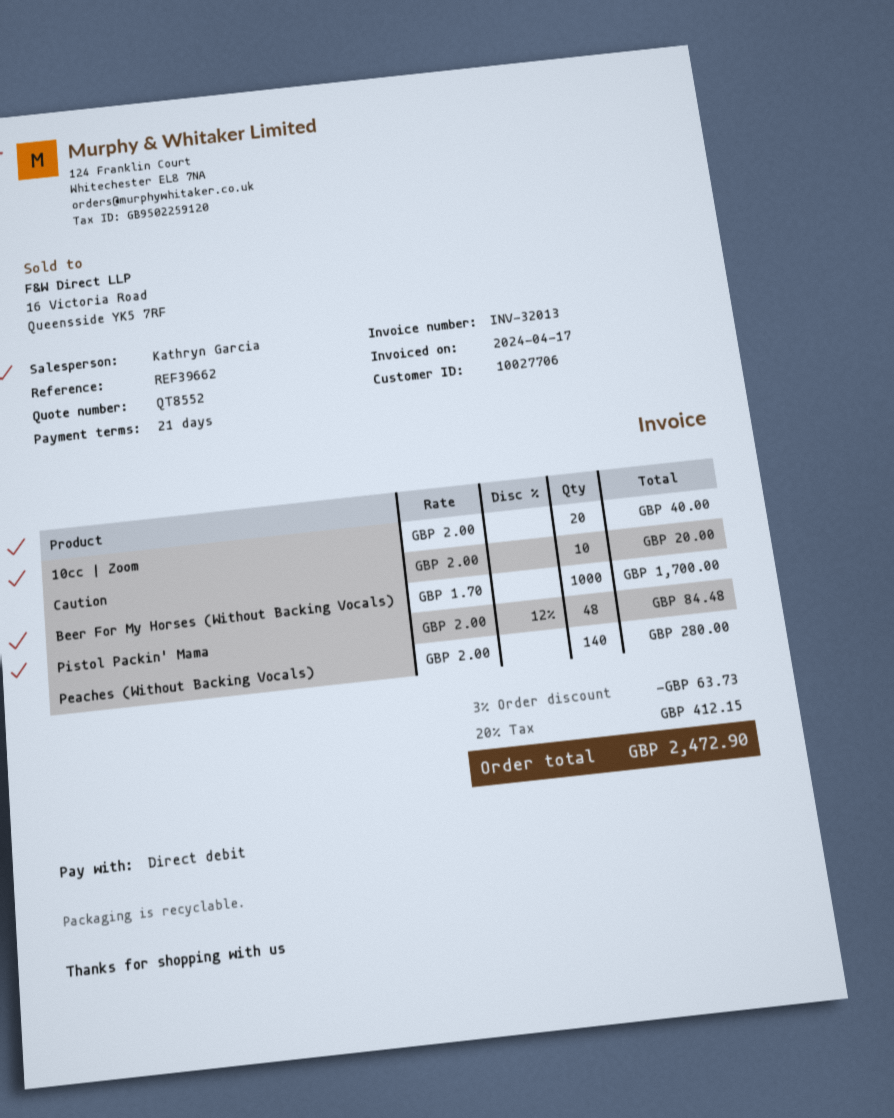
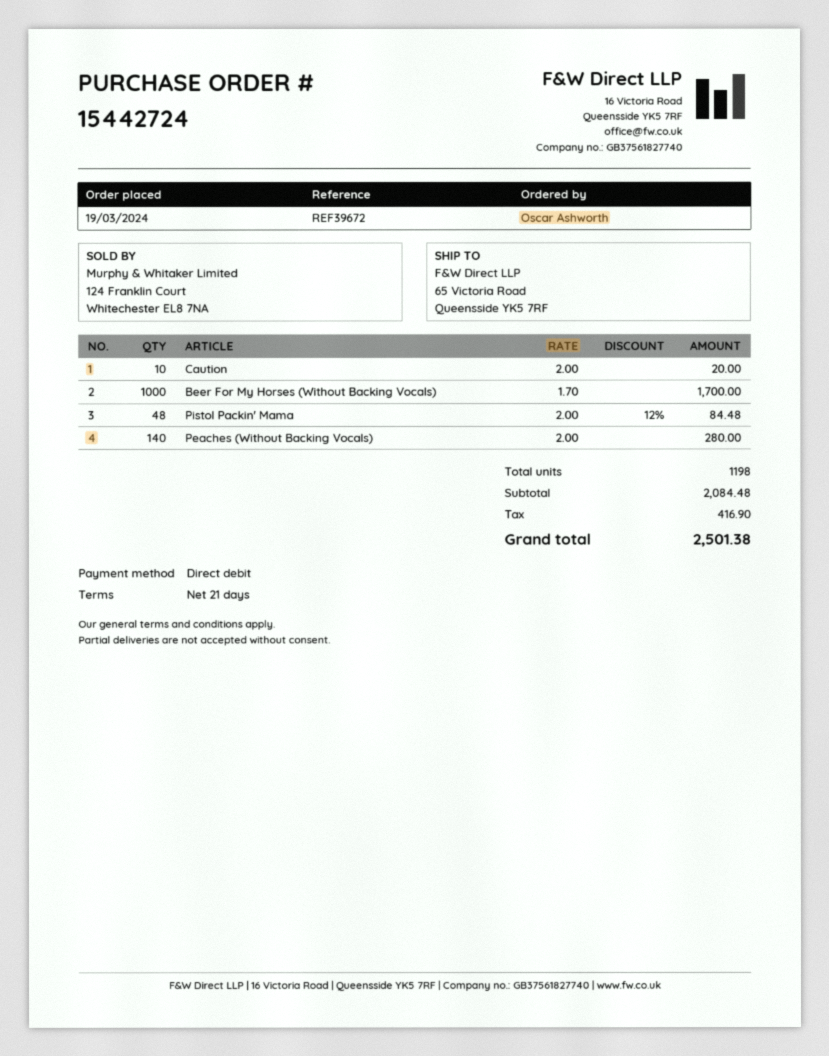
reference: REF39662 -> REF39672
10cc | Zoom: 20 x 2.00 = 40.00 -> none
discount: 3% = 63.73 -> none
tax: 412.15 -> 416.90
total: 2472.90 -> 2501.38

